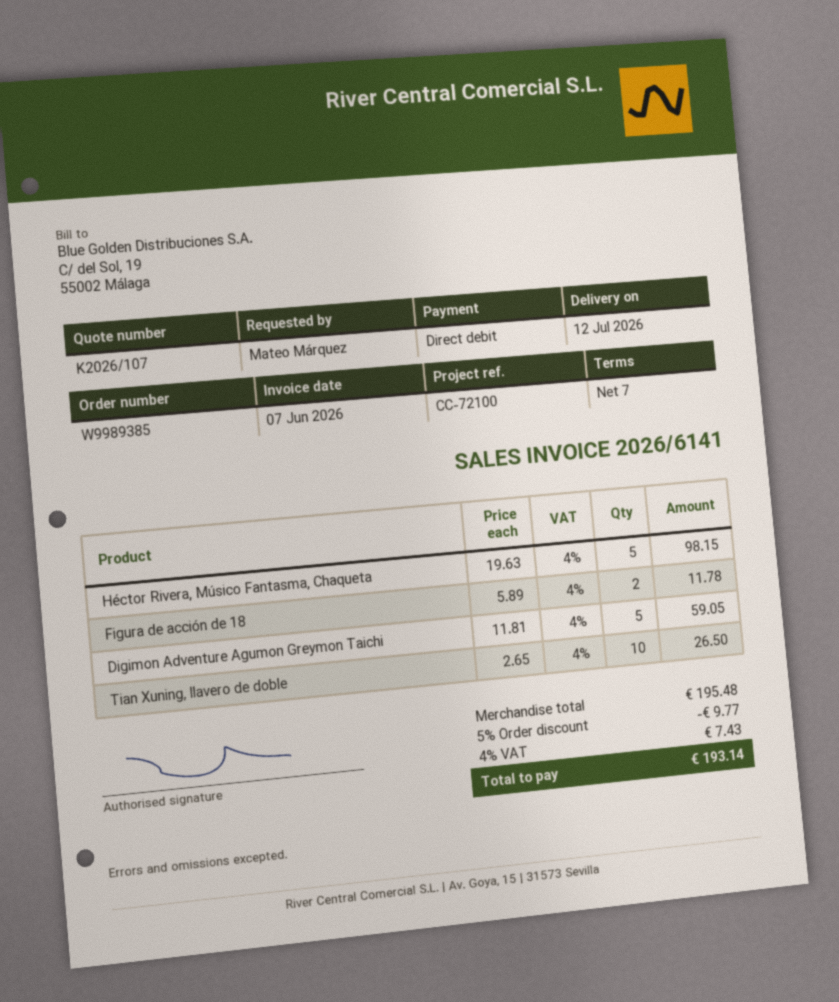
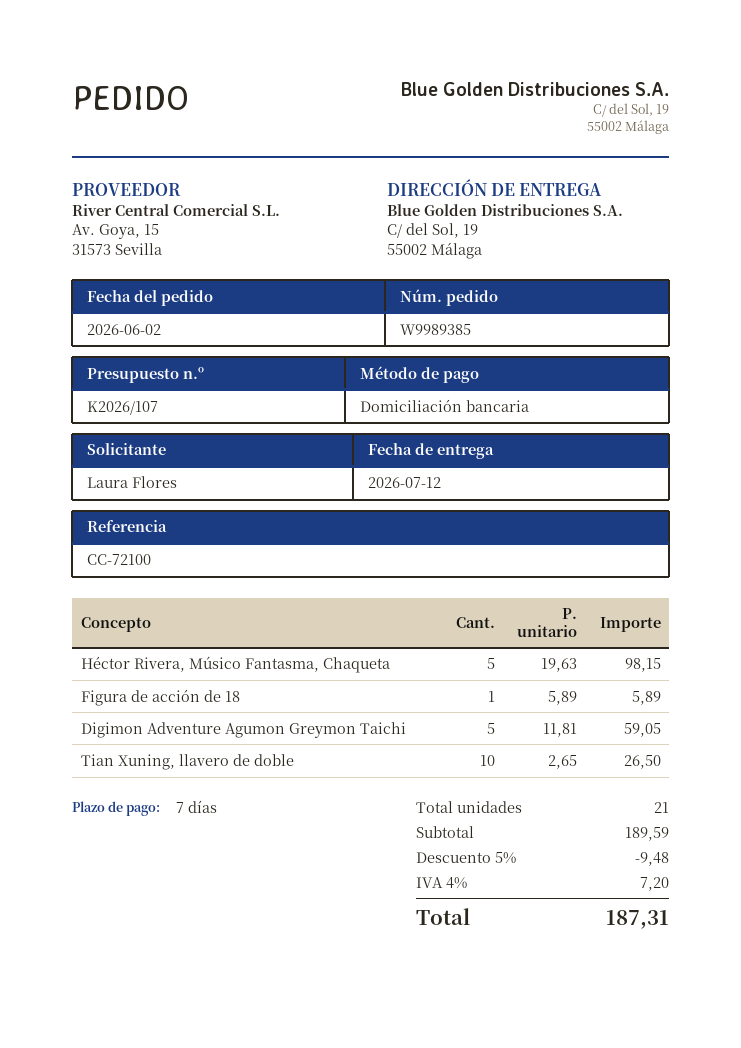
ordered by: Mateo Márquez -> Laura Flores
Figura de acción de 18: 2 x 5.89 = 11.78 -> 1 x 5.89 = 5.89
subtotal: 195.48 -> 189.59
discount: 5% = 9.77 -> 5% = 9.48
tax: 4% = 7.43 -> 4% = 7.20
total: 193.14 -> 187.31

